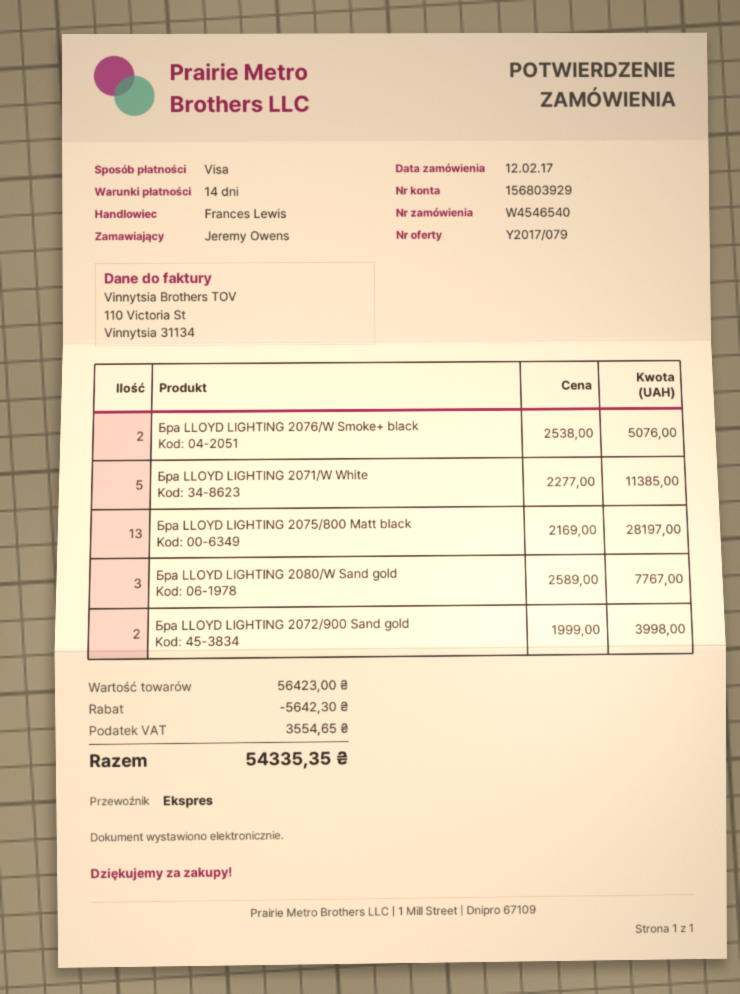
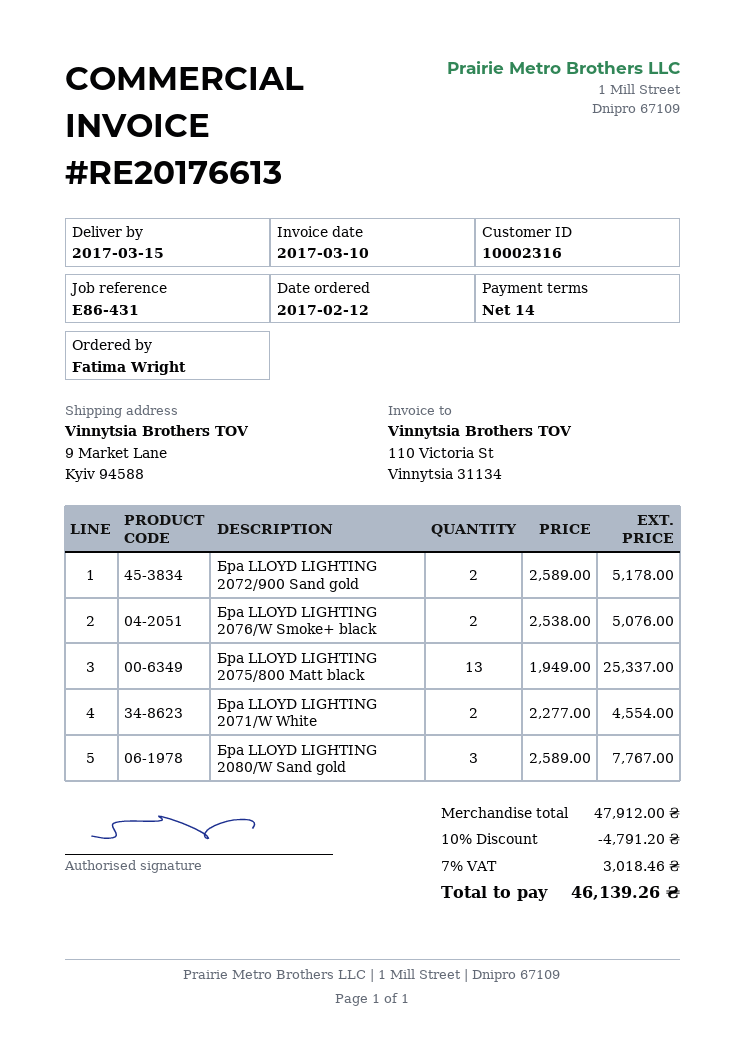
ordered by: Jeremy Owens -> Fatima Wright
Бра LLOYD LIGHTING 2071/W White: 5 x 2277.00 = 11385.00 -> 2 x 2277.00 = 4554.00
Бра LLOYD LIGHTING 2075/800 Matt black: 13 x 2169.00 = 28197.00 -> 13 x 1949.00 = 25337.00
Бра LLOYD LIGHTING 2072/900 Sand gold: 2 x 1999.00 = 3998.00 -> 2 x 2589.00 = 5178.00
subtotal: 56423.00 -> 47912.00
discount: 5642.30 -> 4791.20
tax: 3554.65 -> 3018.46
total: 54335.35 -> 46139.26

